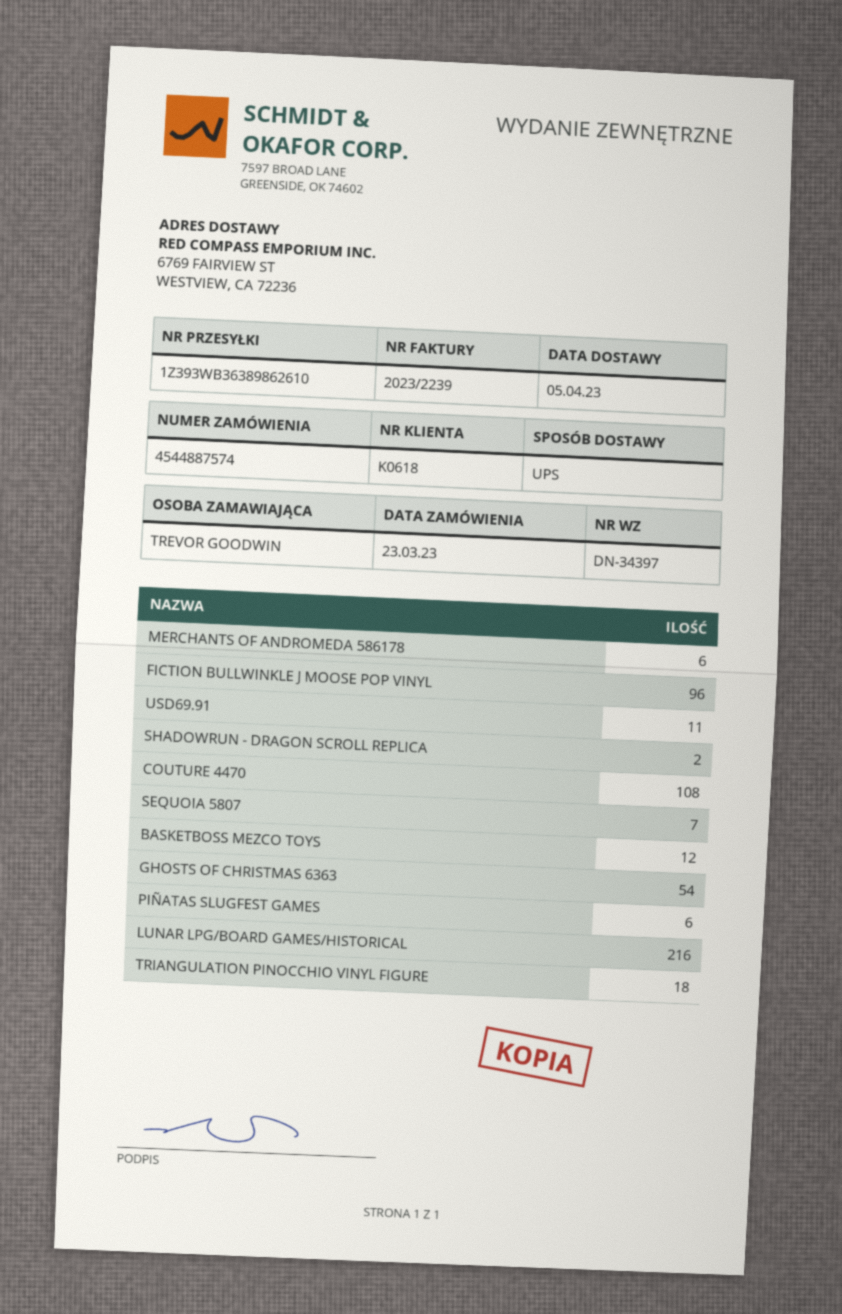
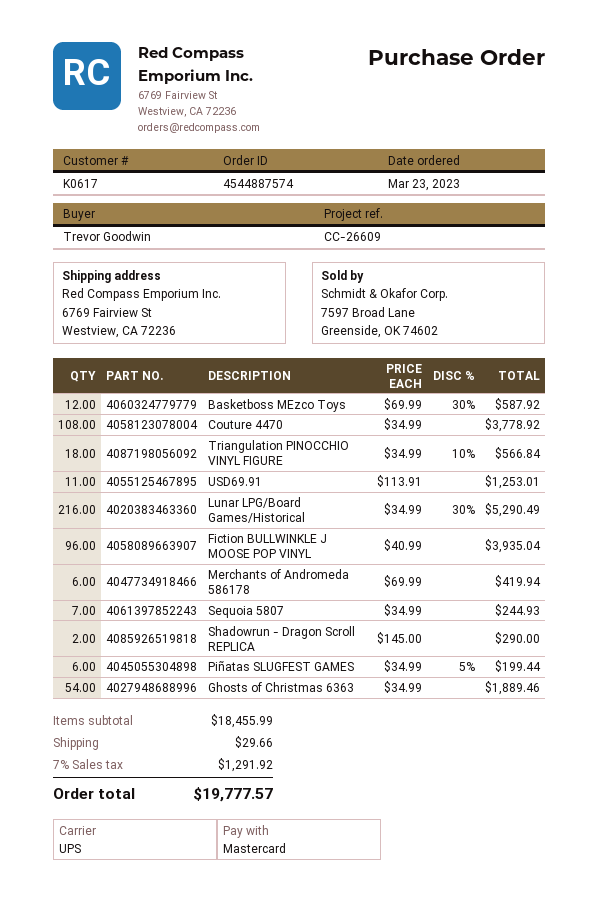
customer number: K0618 -> K0617

